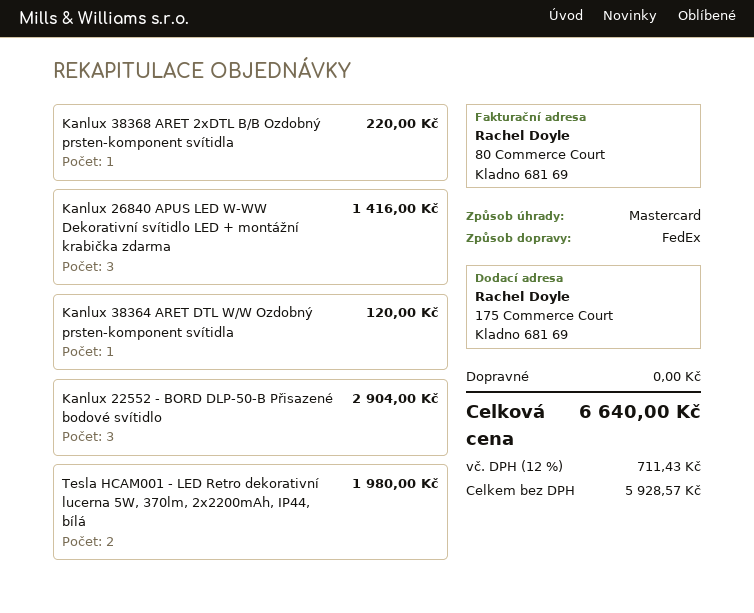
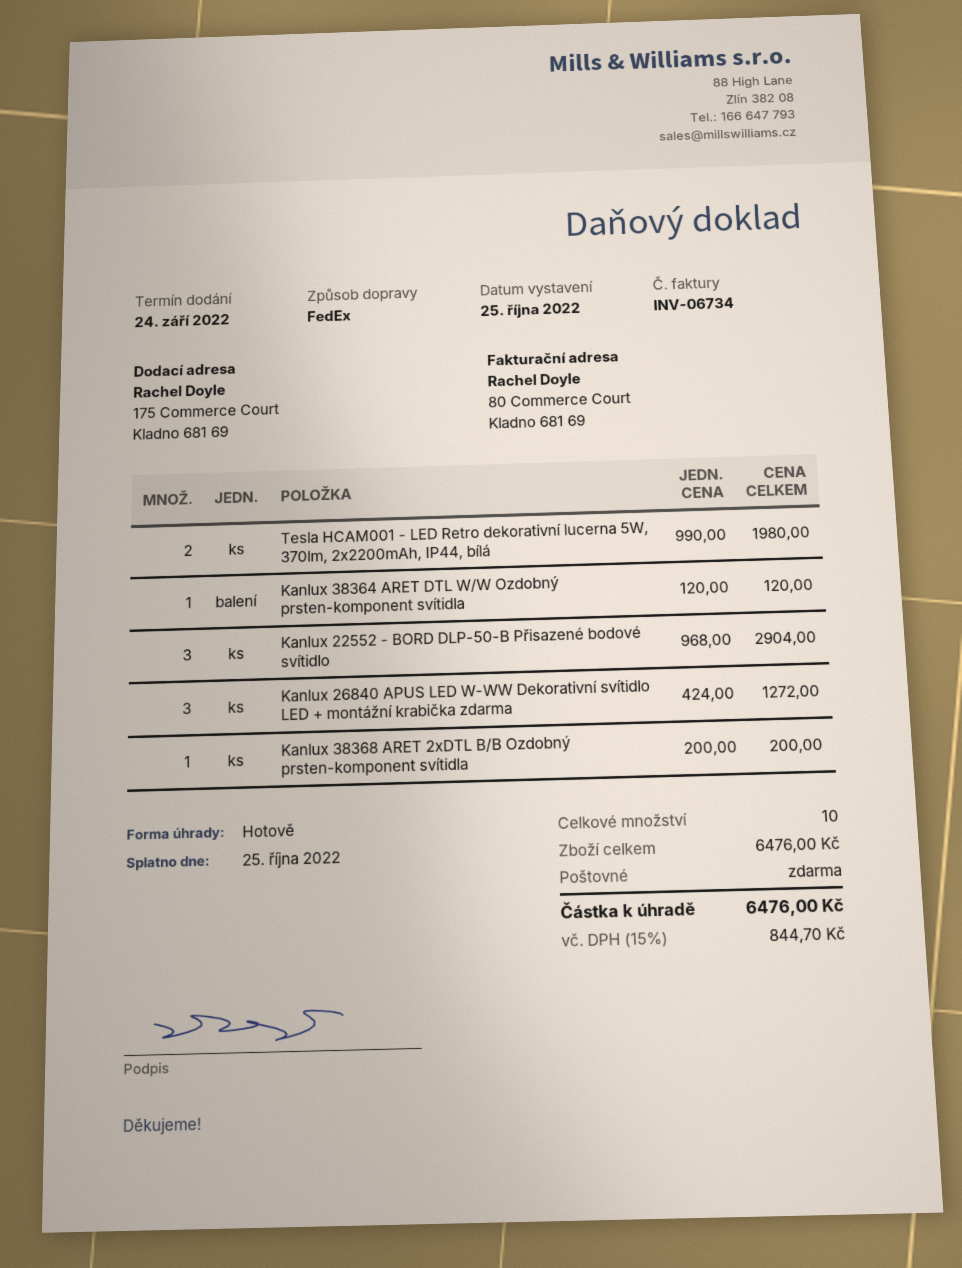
payment method: Mastercard -> cash
Kanlux 38368 ARET 2xDTL B/B Ozdobný prsten-komponent svítidla: 1 for 220.00 -> 1 for 200.00
Kanlux 26840 APUS LED W-WW Dekorativní svítidlo LED + montážní krabička zdarma: 3 for 1416.00 -> 3 for 1272.00
tax: 12% = 711.43 -> 15% = 844.70
total: 6640.00 -> 6476.00

